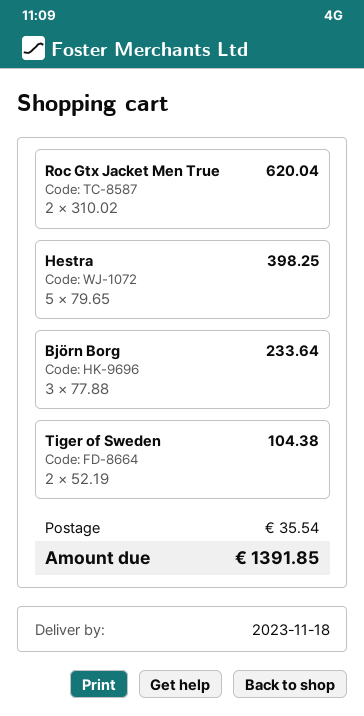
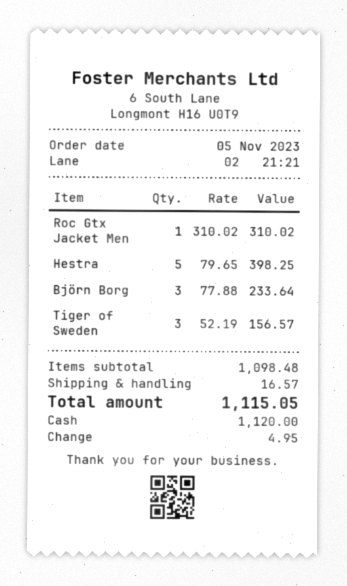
Roc Gtx Jacket Men True: 2 x 310.02 = 620.04 -> 1 x 310.02 = 310.02
Tiger of Sweden: 2 x 52.19 = 104.38 -> 3 x 52.19 = 156.57
shipping: 35.54 -> 16.57
total: 1391.85 -> 1115.05

